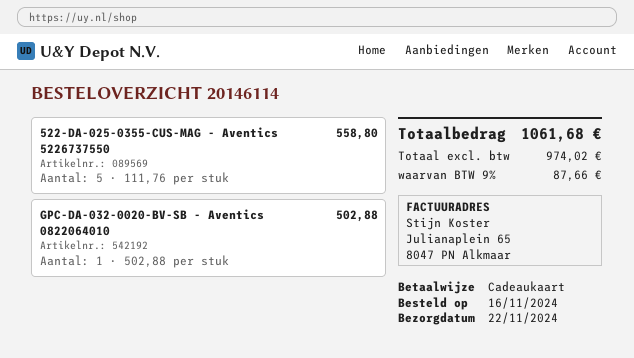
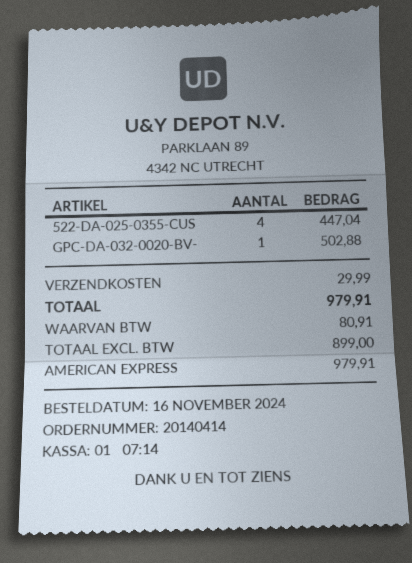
order number: 20146114 -> 20140414
payment method: gift card -> American Express
522-DA-025-0355-CUS-MAG - Aventics 5226737550: 5 for 558.80 -> 4 for 447.04
shipping: none -> 29.99
net: 974.02 -> 899.00
tax: 87.66 -> 80.91
total: 1061.68 -> 979.91

